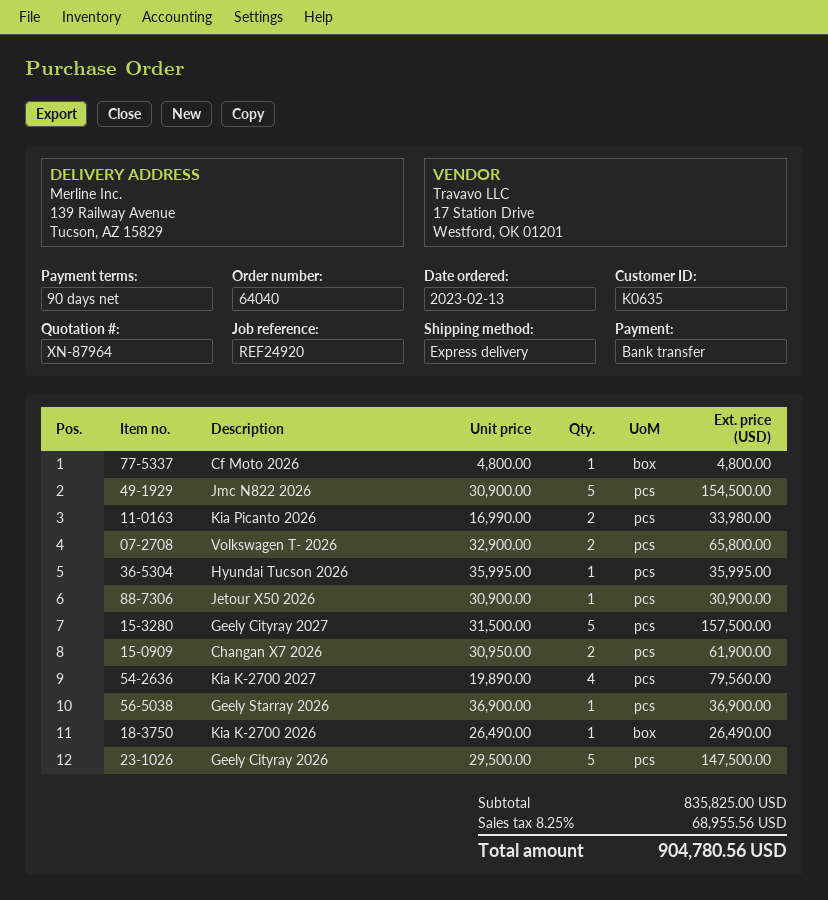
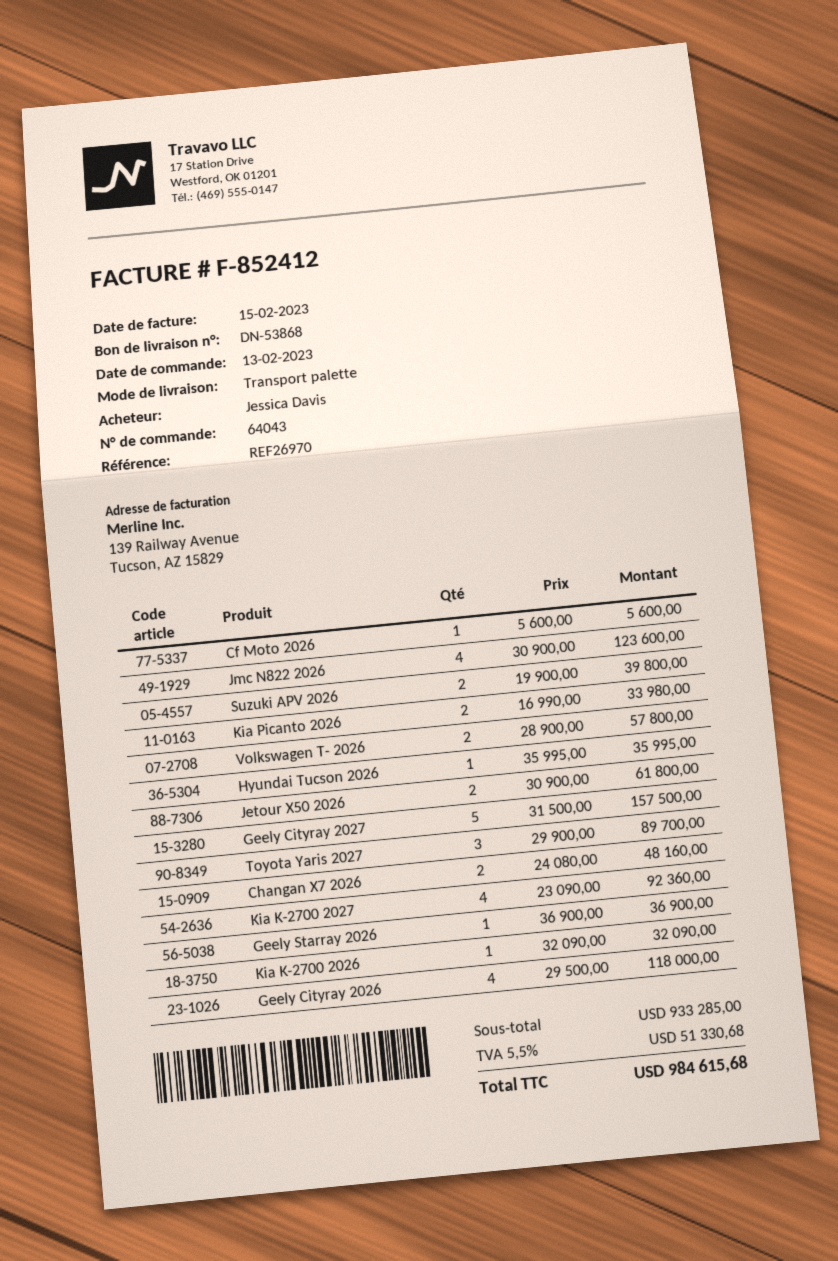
order number: 64040 -> 64043
reference: REF24920 -> REF26970
shipping method: express -> pallet freight
Cf Moto 2026: 1 x 4800.00 = 4800.00 -> 1 x 5600.00 = 5600.00
Jmc N822 2026: 5 x 30900.00 = 154500.00 -> 4 x 30900.00 = 123600.00
Volkswagen T- 2026: 2 x 32900.00 = 65800.00 -> 2 x 28900.00 = 57800.00
Jetour X50 2026: 1 x 30900.00 = 30900.00 -> 2 x 30900.00 = 61800.00
Changan X7 2026: 2 x 30950.00 = 61900.00 -> 2 x 24080.00 = 48160.00
Kia K-2700 2027: 4 x 19890.00 = 79560.00 -> 4 x 23090.00 = 92360.00
Kia K-2700 2026: 1 x 26490.00 = 26490.00 -> 1 x 32090.00 = 32090.00
Geely Cityray 2026: 5 x 29500.00 = 147500.00 -> 4 x 29500.00 = 118000.00
Suzuki APV 2026: none -> 2 x 19900.00 = 39800.00
Toyota Yaris 2027: none -> 3 x 29900.00 = 89700.00
subtotal: 835825.00 -> 933285.00
tax: 8.25% = 68955.56 -> 5.5% = 51330.68
total: 904780.56 -> 984615.68

